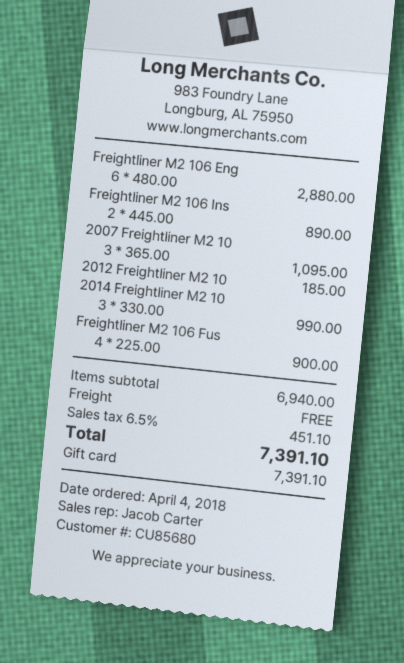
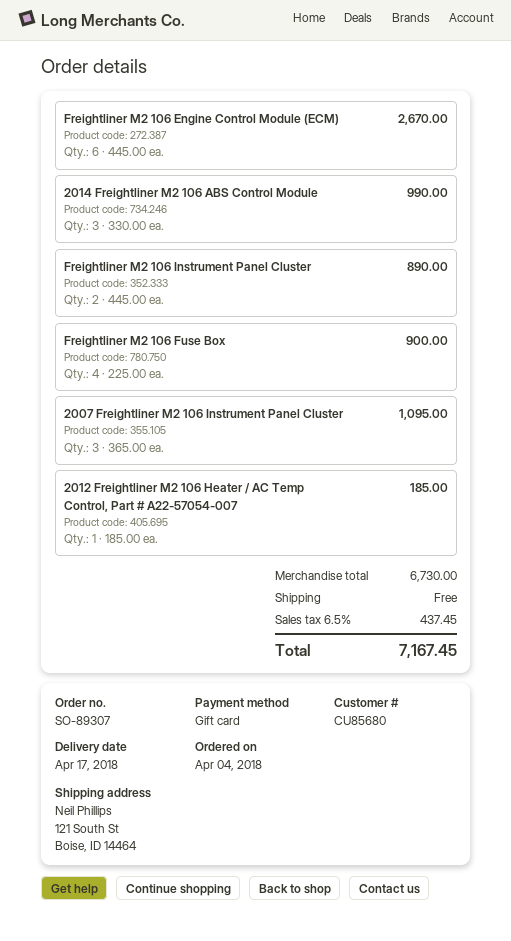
Freightliner M2 106 Eng: 6 x 480.00 = 2880.00 -> 6 x 445.00 = 2670.00
subtotal: 6940.00 -> 6730.00
tax: 6.5% = 451.10 -> 6.5% = 437.45
total: 7391.10 -> 7167.45

